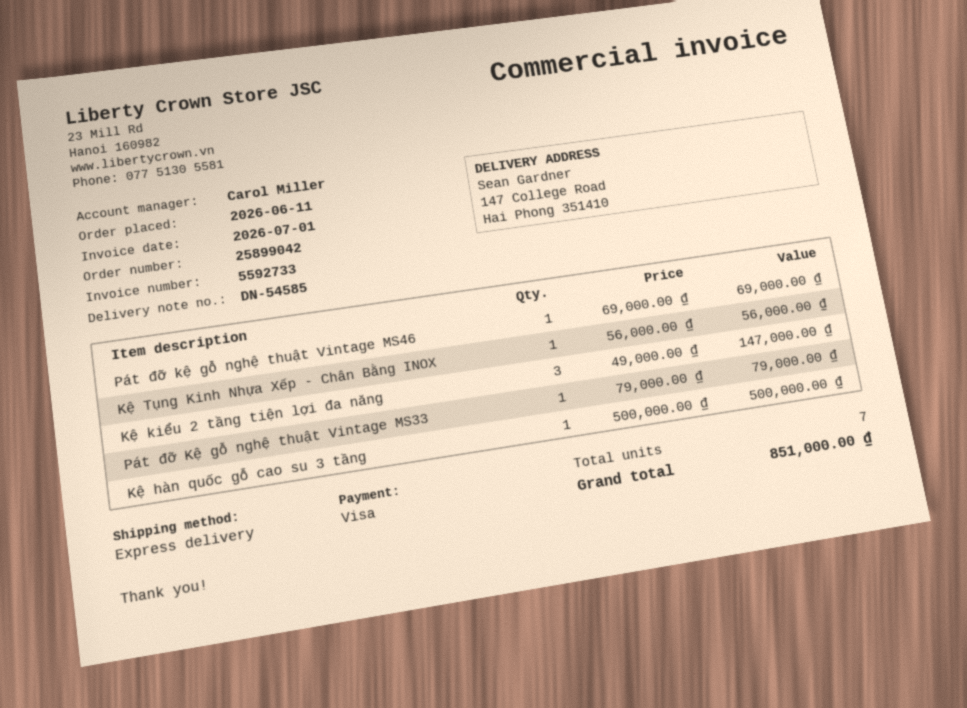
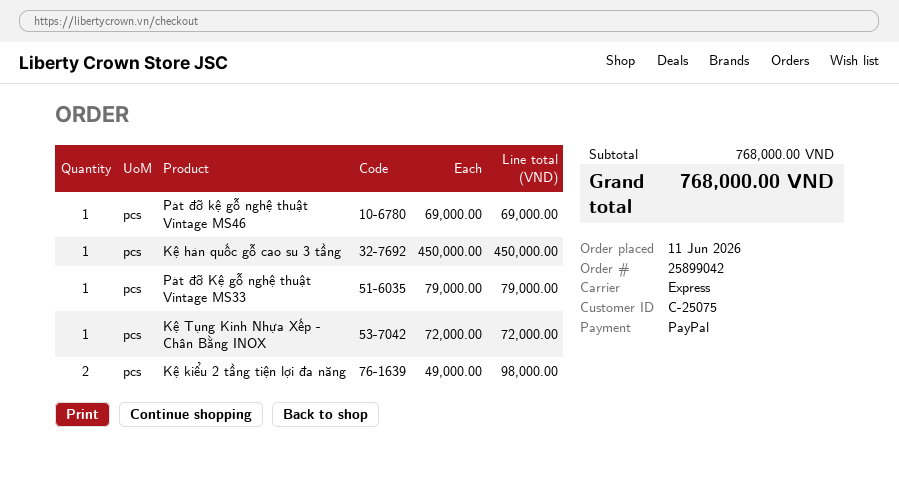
payment method: Visa -> PayPal
Kệ Tụng Kinh Nhựa Xếp - Chân Bằng INOX: 1 x 56000.00 = 56000.00 -> 1 x 72000.00 = 72000.00
Kệ kiểu 2 tầng tiện lợi đa năng: 3 x 49000.00 = 147000.00 -> 2 x 49000.00 = 98000.00
Kệ hàn quốc gỗ cao su 3 tầng: 1 x 500000.00 = 500000.00 -> 1 x 450000.00 = 450000.00
total: 851000.00 -> 768000.00

